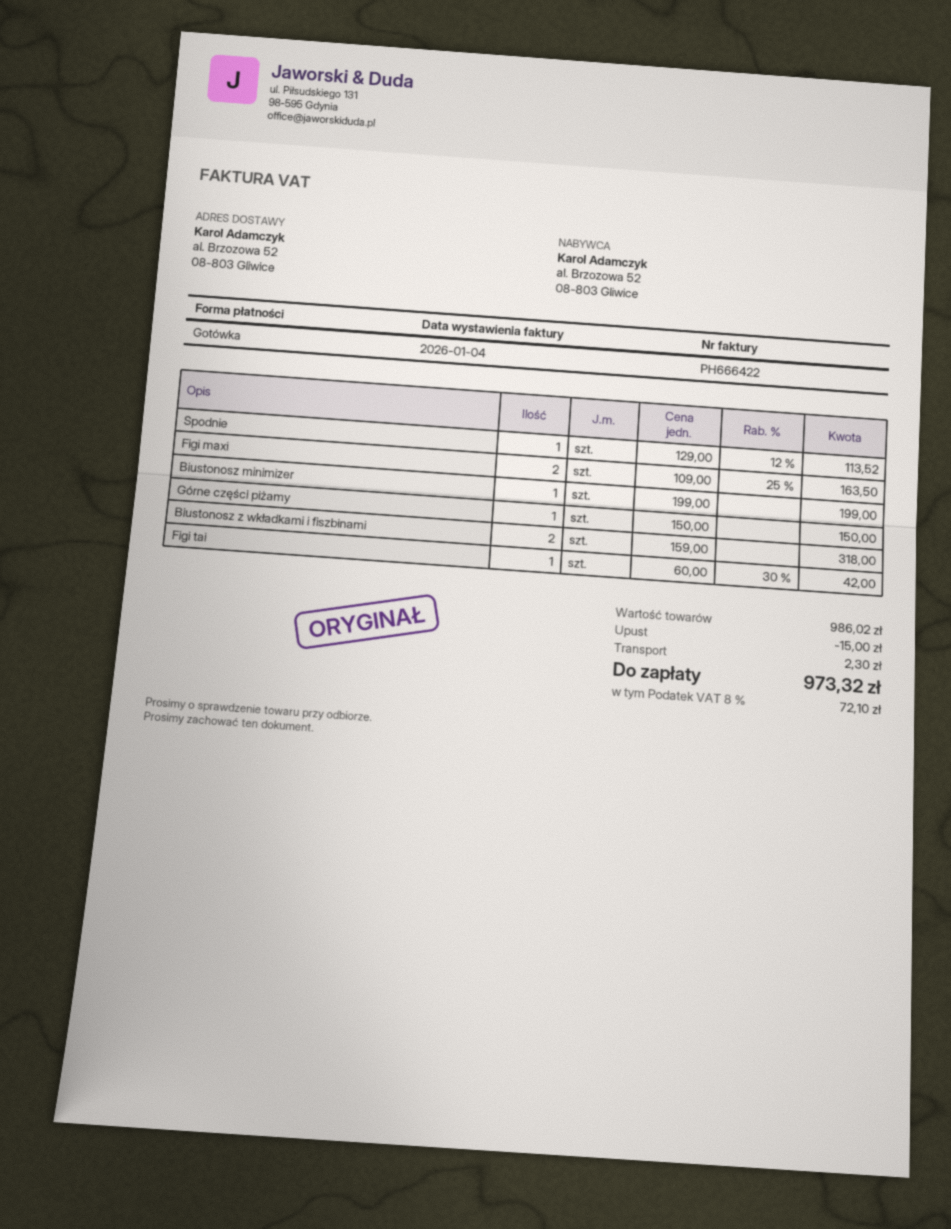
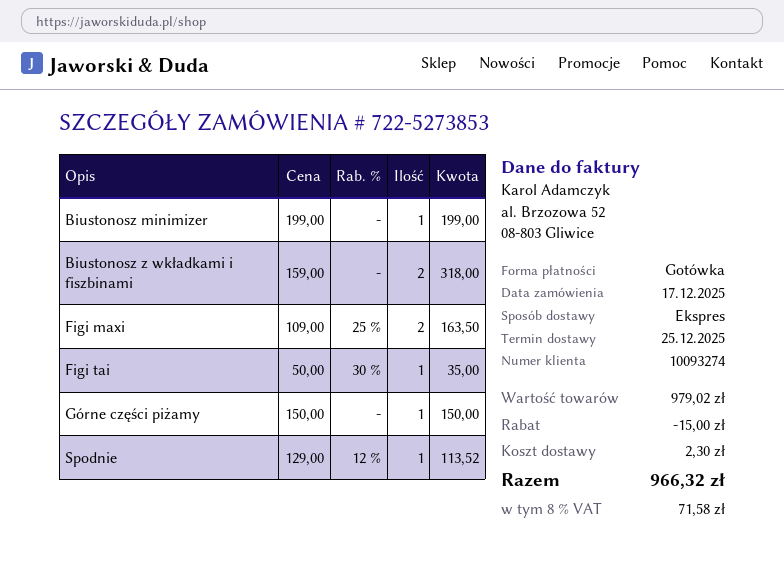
Figi tai: 1 x 60.00 - 30% = 42.00 -> 1 x 50.00 - 30% = 35.00
subtotal: 986.02 -> 979.02
tax: 8% = 72.10 -> 8% = 71.58
total: 973.32 -> 966.32

